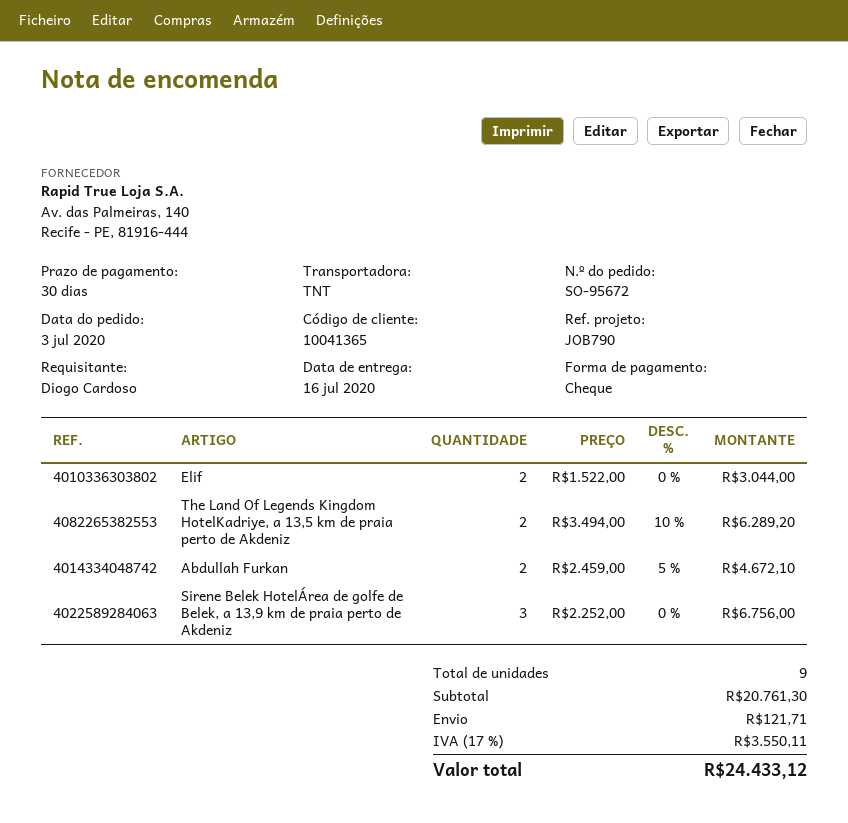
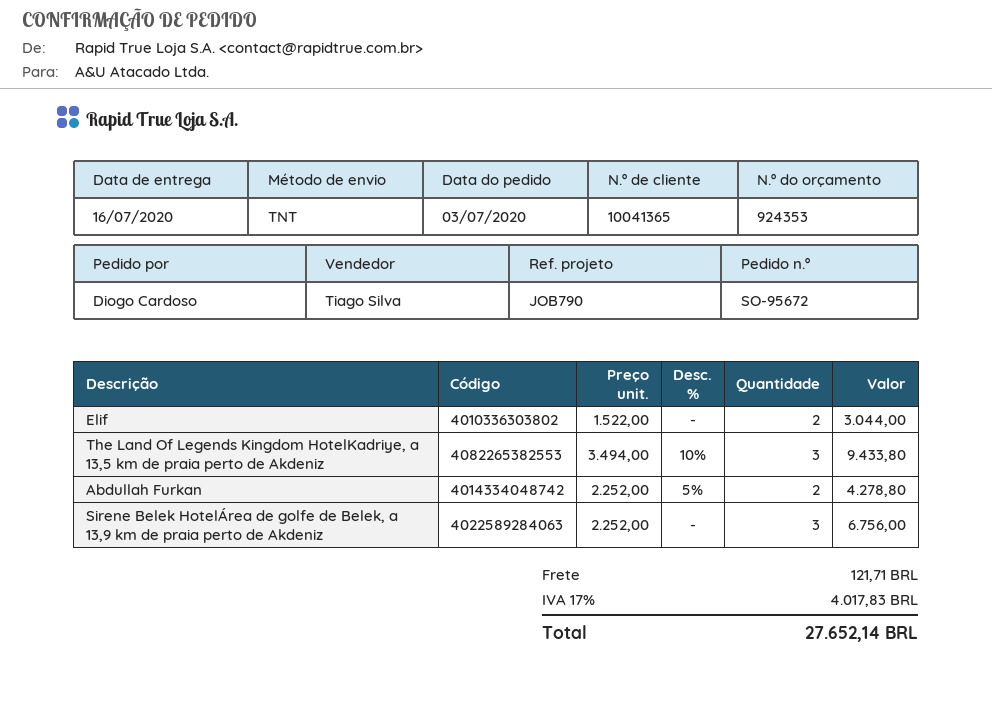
The Land Of Legends Kingdom HotelKadriye, a 13,5 km de praia perto de Akdeniz: 2 x 3494.00 - 10% = 6289.20 -> 3 x 3494.00 - 10% = 9433.80
Abdullah Furkan: 2 x 2459.00 - 5% = 4672.10 -> 2 x 2252.00 - 5% = 4278.80
tax: 17% = 3550.11 -> 17% = 4017.83
total: 24433.12 -> 27652.14

